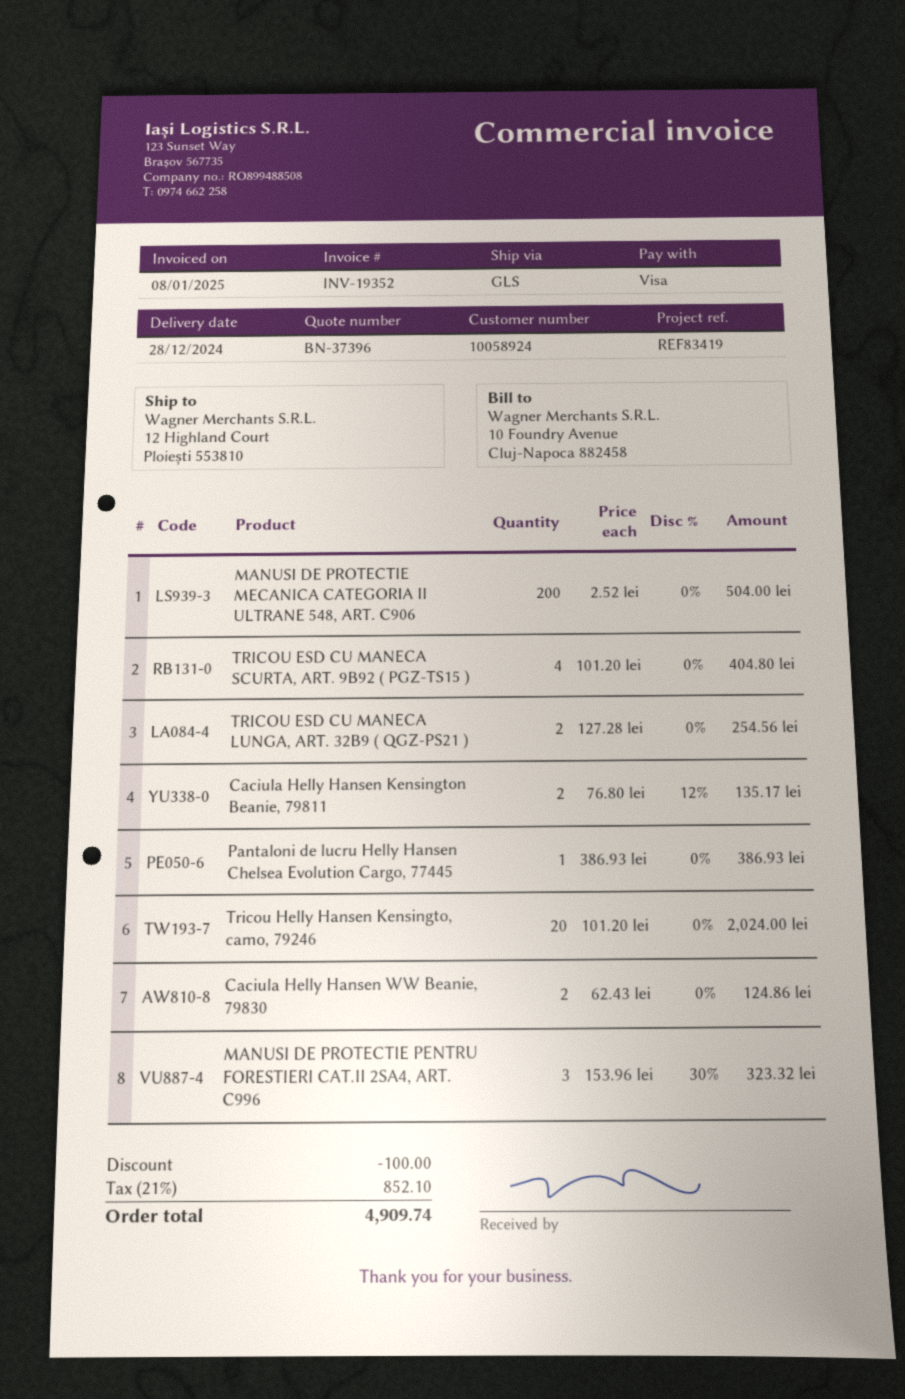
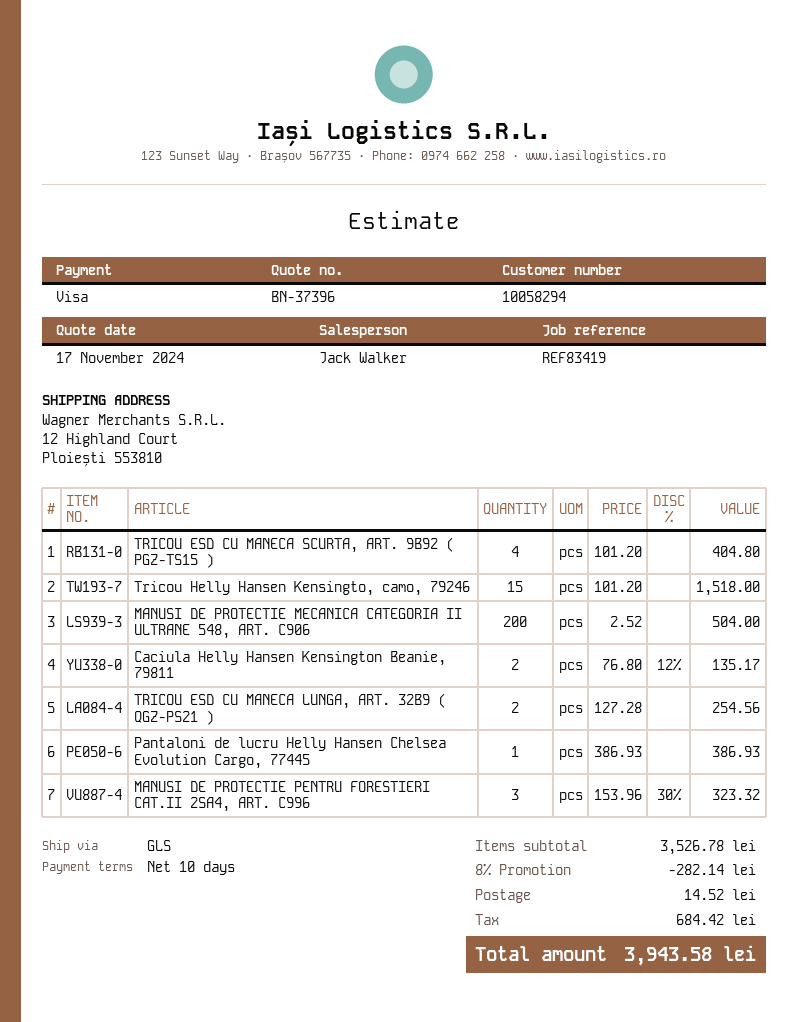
customer number: 10058924 -> 10058294
Tricou Helly Hansen Kensingto, camo, 79246: 20 x 101.20 = 2024.00 -> 15 x 101.20 = 1518.00
Caciula Helly Hansen WW Beanie, 79830: 2 x 62.43 = 124.86 -> none
discount: 100.00 -> 282.14
shipping: none -> 14.52
tax: 852.10 -> 684.42
total: 4909.74 -> 3943.58

